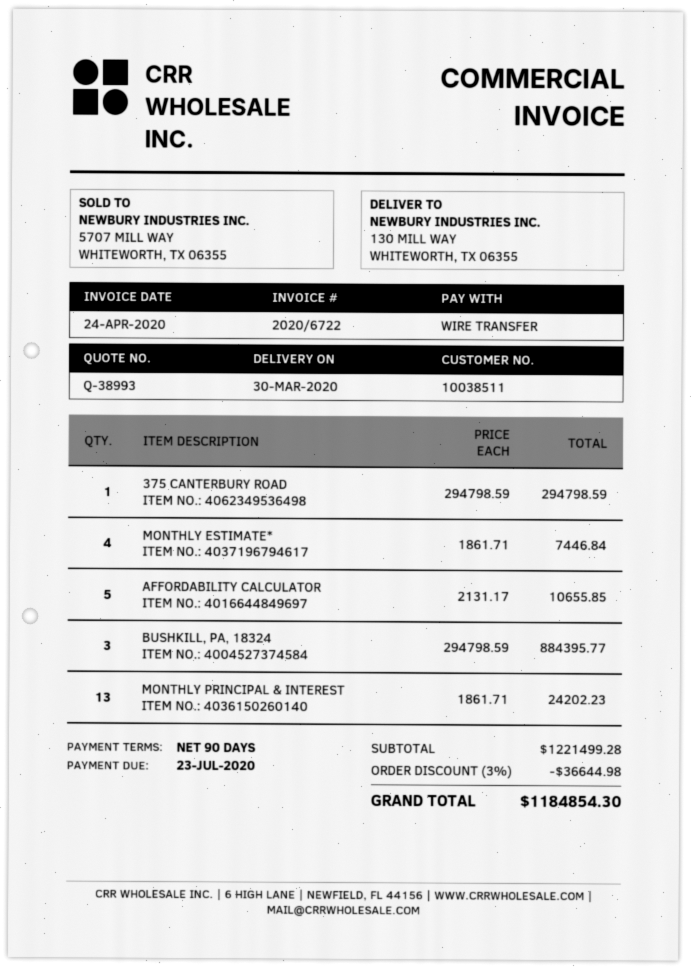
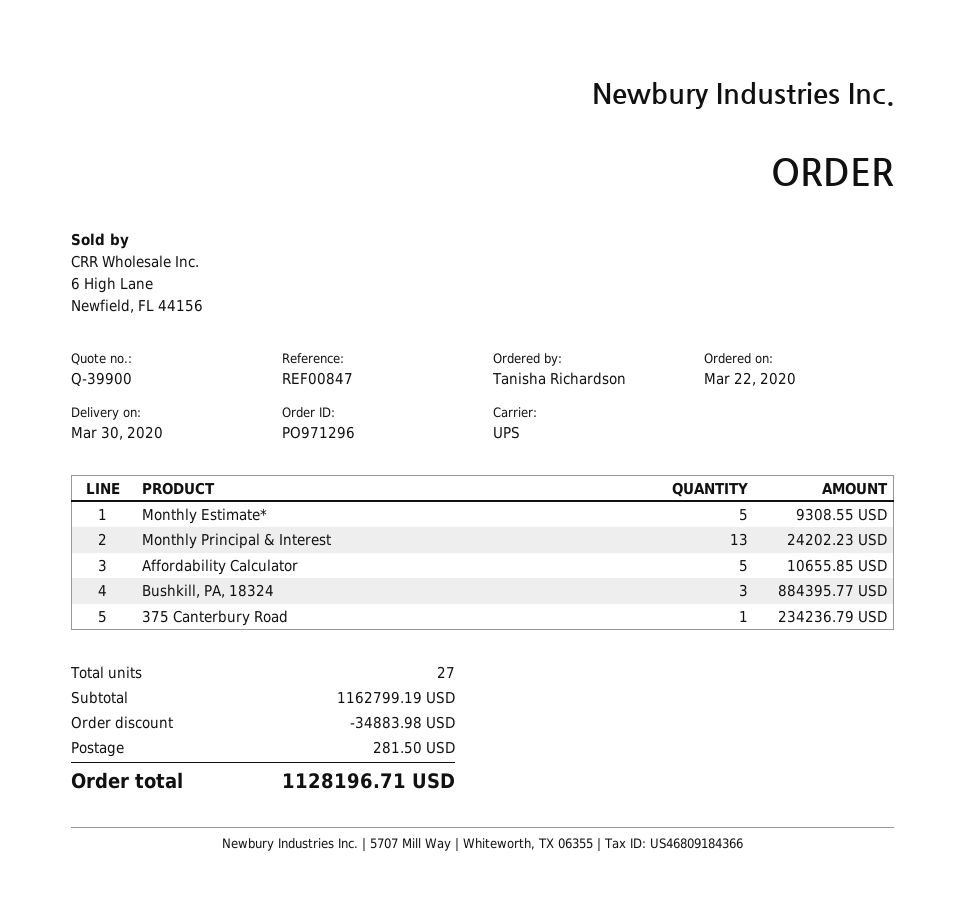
quote number: Q-38993 -> Q-39900
375 CANTERBURY ROAD: 1 for 294798.59 -> 1 for 234236.79
MONTHLY ESTIMATE*: 4 for 7446.84 -> 5 for 9308.55
subtotal: 1221499.28 -> 1162799.19
discount: 36644.98 -> 34883.98
shipping: none -> 281.50
total: 1184854.30 -> 1128196.71

